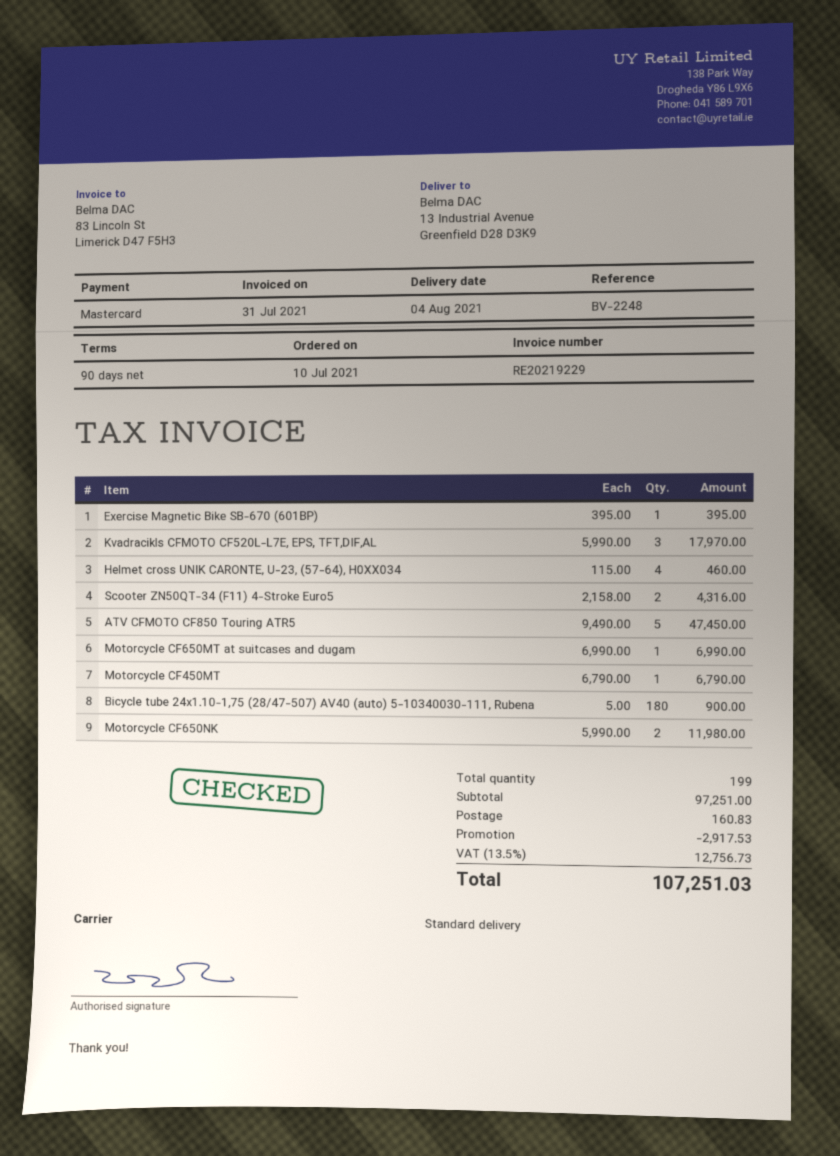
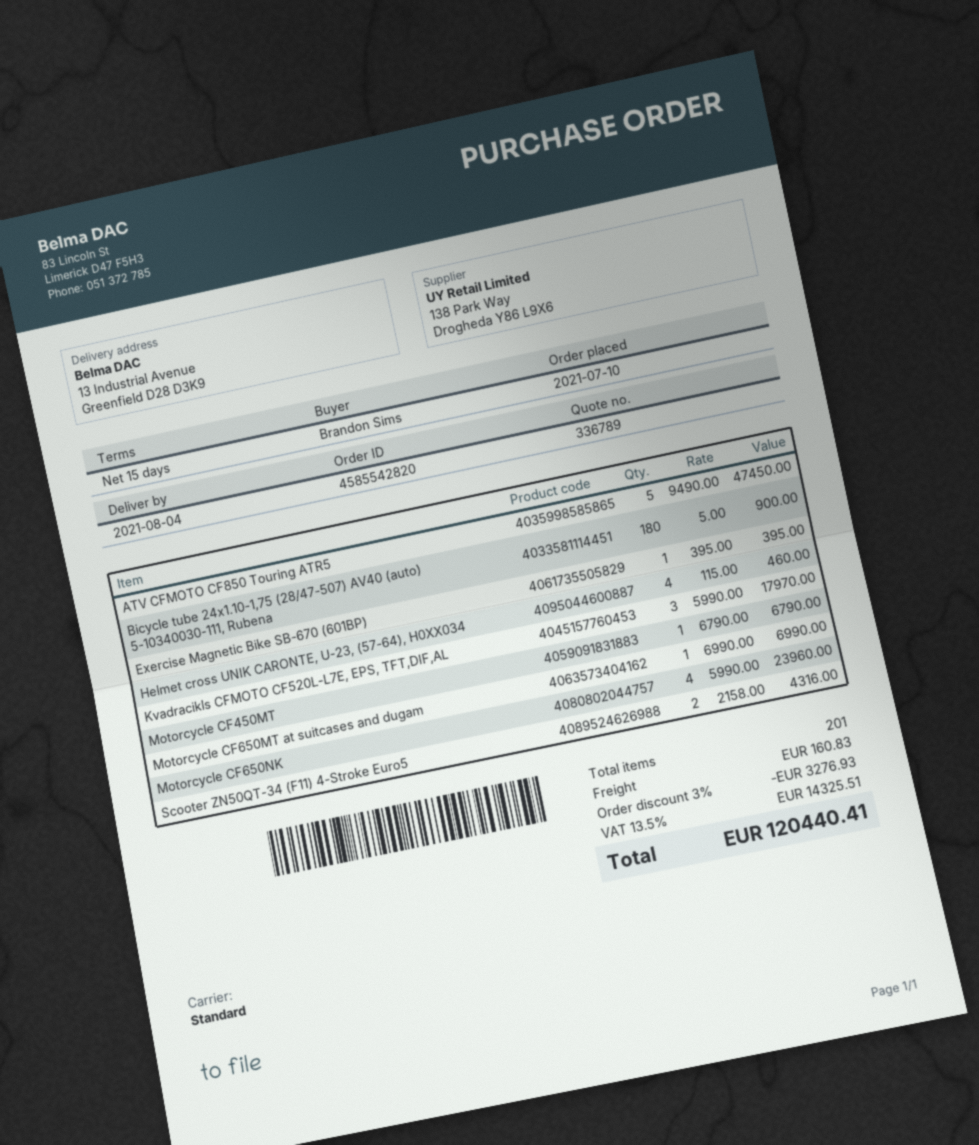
payment terms: 90 days -> 15 days
Motorcycle CF650NK: 2 x 5990.00 = 11980.00 -> 4 x 5990.00 = 23960.00
total quantity: 199 -> 201
discount: 2917.53 -> 3276.93
tax: 13.5% = 12756.73 -> 13.5% = 14325.51
total: 107251.03 -> 120440.41

